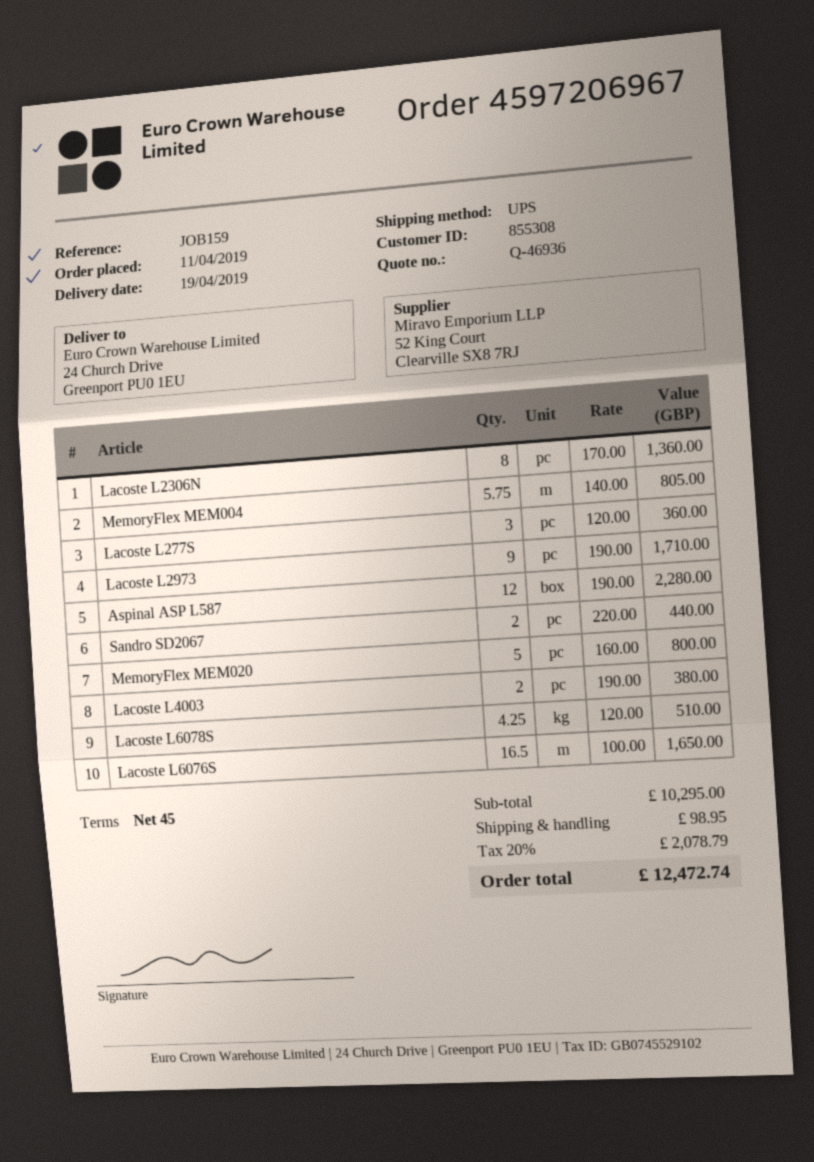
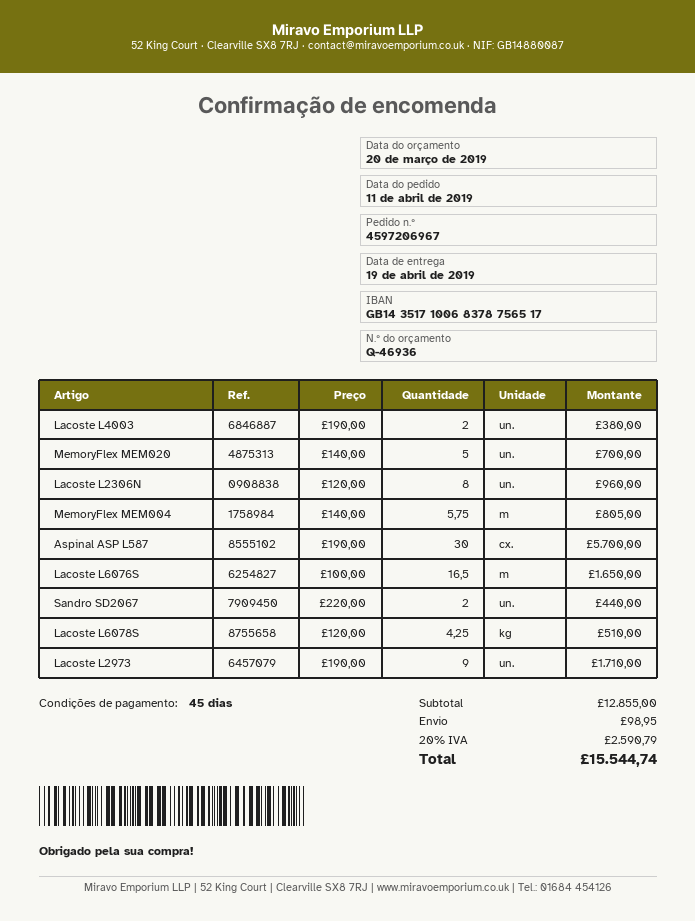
Lacoste L2306N: 8 x 170.00 = 1360.00 -> 8 x 120.00 = 960.00
Lacoste L277S: 3 x 120.00 = 360.00 -> none
Aspinal ASP L587: 12 x 190.00 = 2280.00 -> 30 x 190.00 = 5700.00
MemoryFlex MEM020: 5 x 160.00 = 800.00 -> 5 x 140.00 = 700.00
subtotal: 10295.00 -> 12855.00
tax: 20% = 2078.79 -> 20% = 2590.79
total: 12472.74 -> 15544.74

